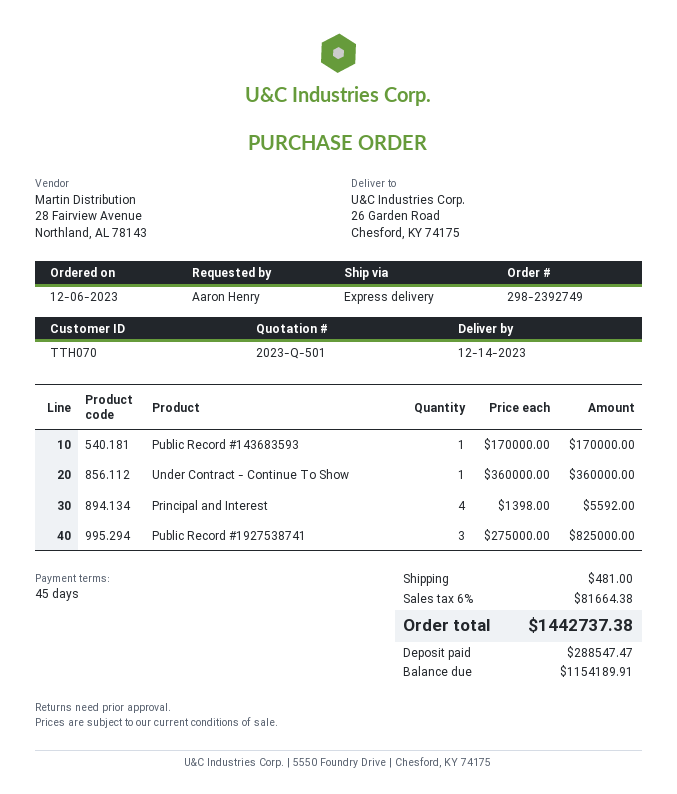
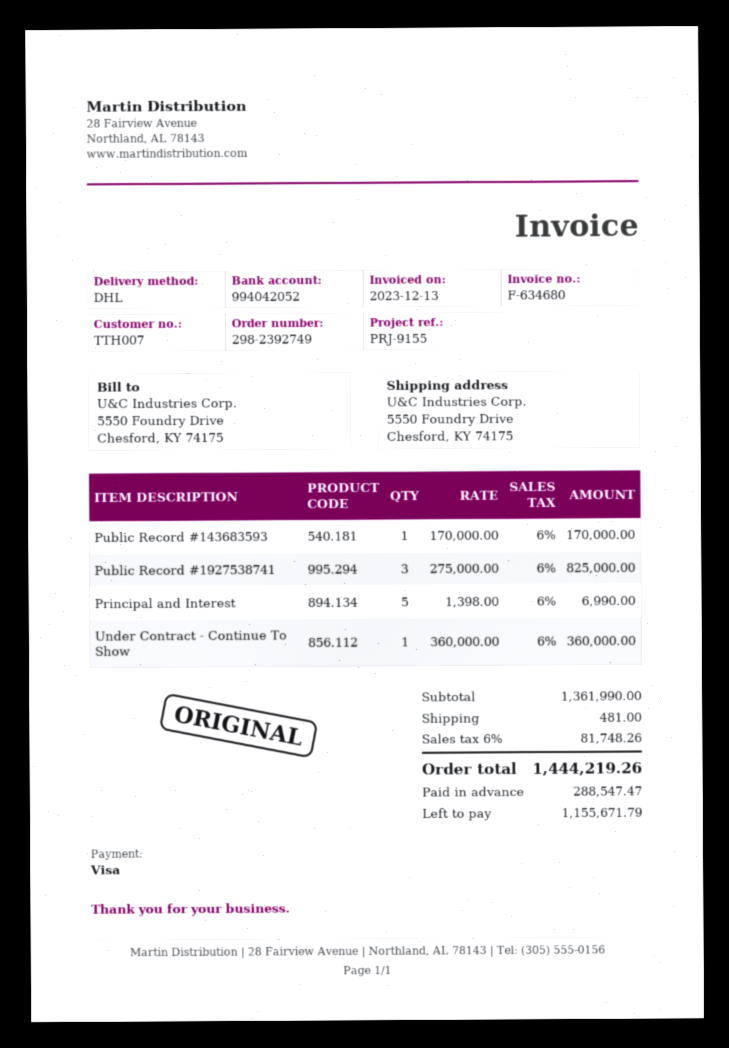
customer number: TTH070 -> TTH007
shipping method: express -> DHL
ship to: 26 Garden Road, Chesford, KY 74175 -> 5550 Foundry Drive, Chesford, KY 74175
Principal and Interest: 4 x 1398.00 = 5592.00 -> 5 x 1398.00 = 6990.00
tax: 6% = 81664.38 -> 6% = 81748.26
total: 1442737.38 -> 1444219.26
balance: 1154189.91 -> 1155671.79

